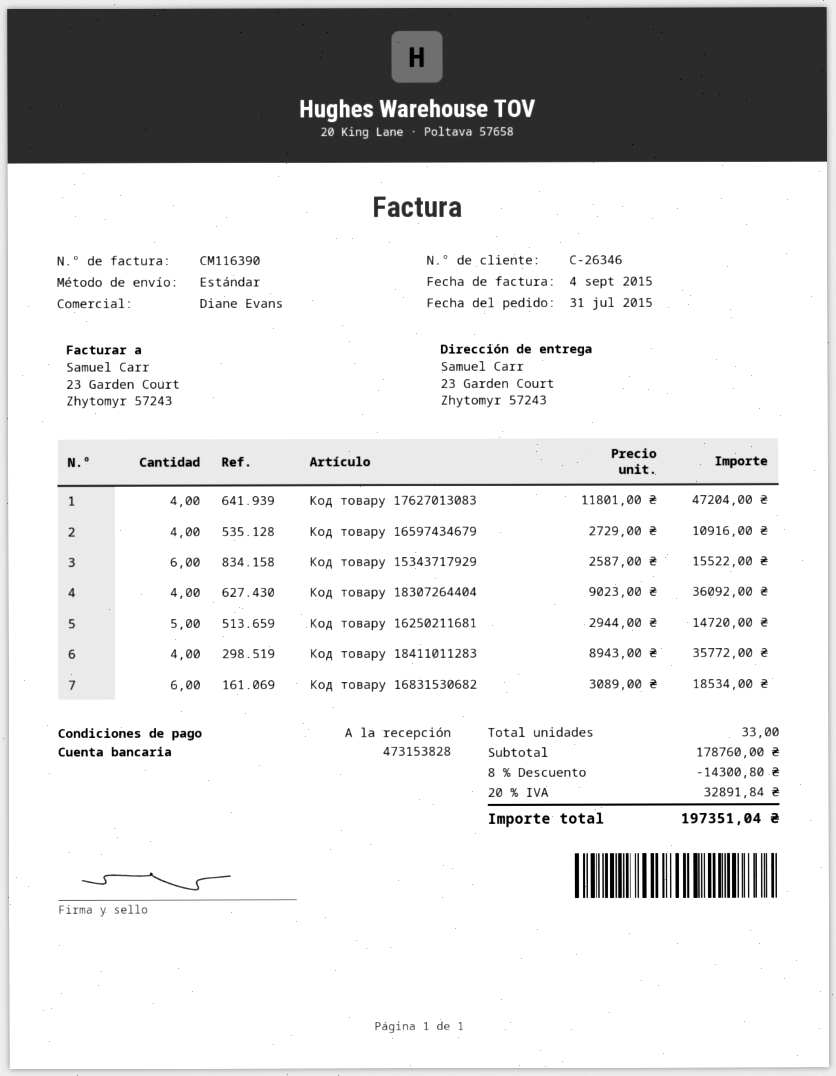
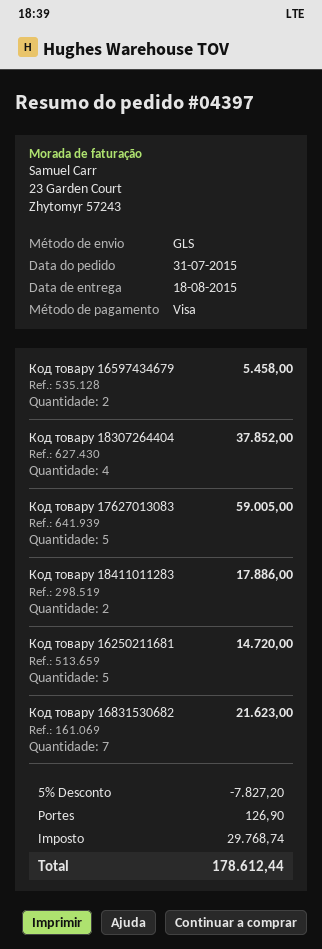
shipping method: standard -> GLS
Код товару 17627013083: 4 for 47204.00 -> 5 for 59005.00
Код товару 16597434679: 4 for 10916.00 -> 2 for 5458.00
Код товару 15343717929: 6 for 15522.00 -> none
Код товару 18307264404: 4 for 36092.00 -> 4 for 37852.00
Код товару 18411011283: 4 for 35772.00 -> 2 for 17886.00
Код товару 16831530682: 6 for 18534.00 -> 7 for 21623.00
discount: 8% = 14300.80 -> 5% = 7827.20
shipping: none -> 126.90
tax: 32891.84 -> 29768.74
total: 197351.04 -> 178612.44

